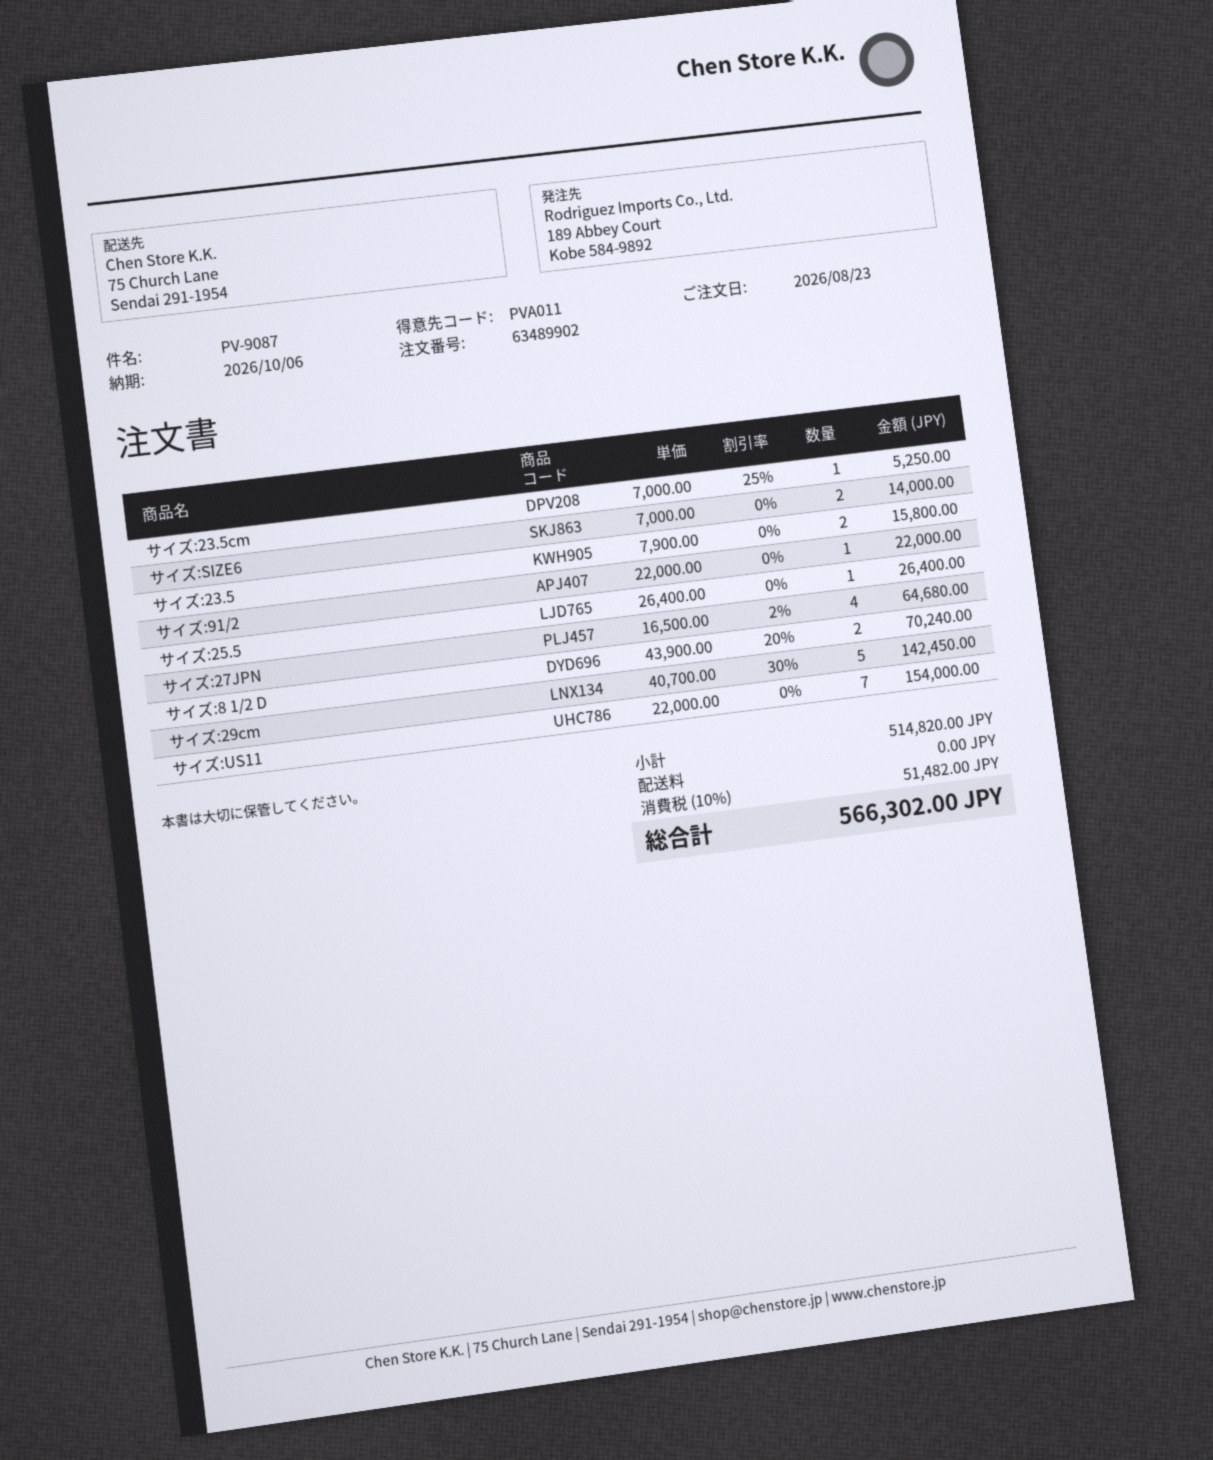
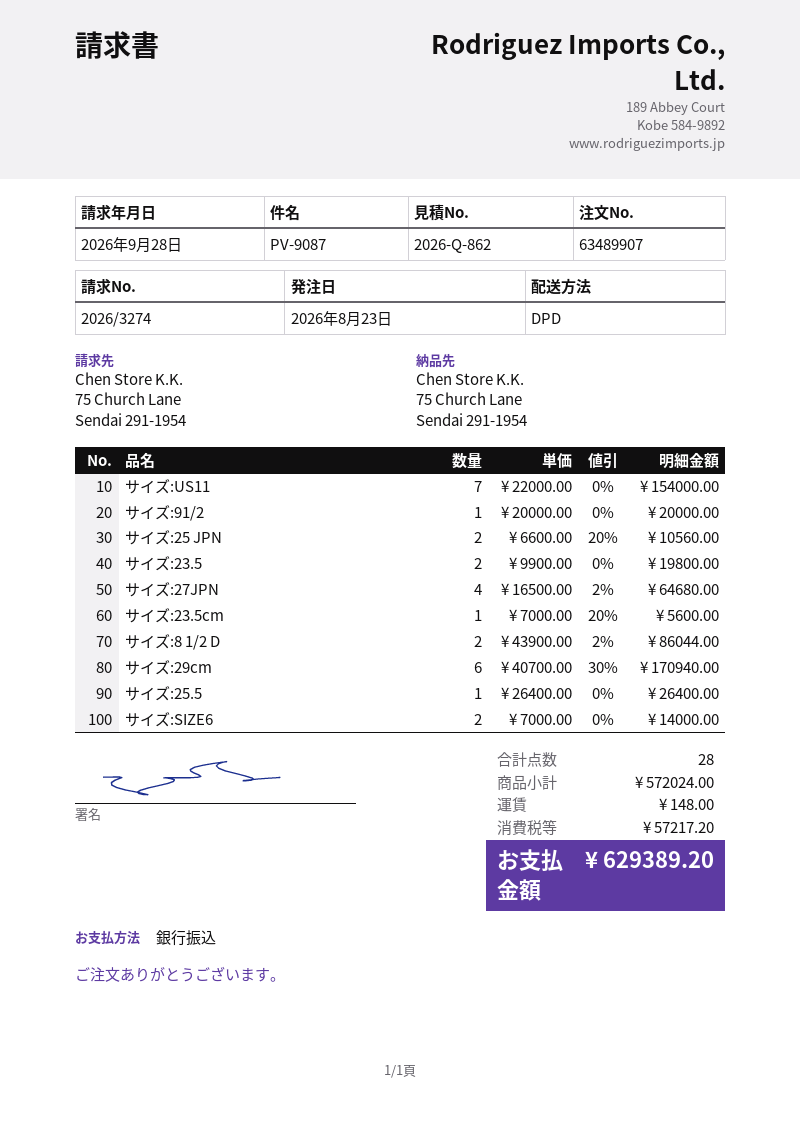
order number: 63489902 -> 63489907
サイズ:23.5cm: 1 x 7000.00 - 25% = 5250.00 -> 1 x 7000.00 - 20% = 5600.00
サイズ:23.5: 2 x 7900.00 = 15800.00 -> 2 x 9900.00 = 19800.00
サイズ:91/2: 1 x 22000.00 = 22000.00 -> 1 x 20000.00 = 20000.00
サイズ:8 1/2 D: 2 x 43900.00 - 20% = 70240.00 -> 2 x 43900.00 - 2% = 86044.00
サイズ:29cm: 5 x 40700.00 - 30% = 142450.00 -> 6 x 40700.00 - 30% = 170940.00
サイズ:25 JPN: none -> 2 x 6600.00 - 20% = 10560.00
subtotal: 514820.00 -> 572024.00
shipping: 0.00 -> 148.00
tax: 51482.00 -> 57217.20
total: 566302.00 -> 629389.20

